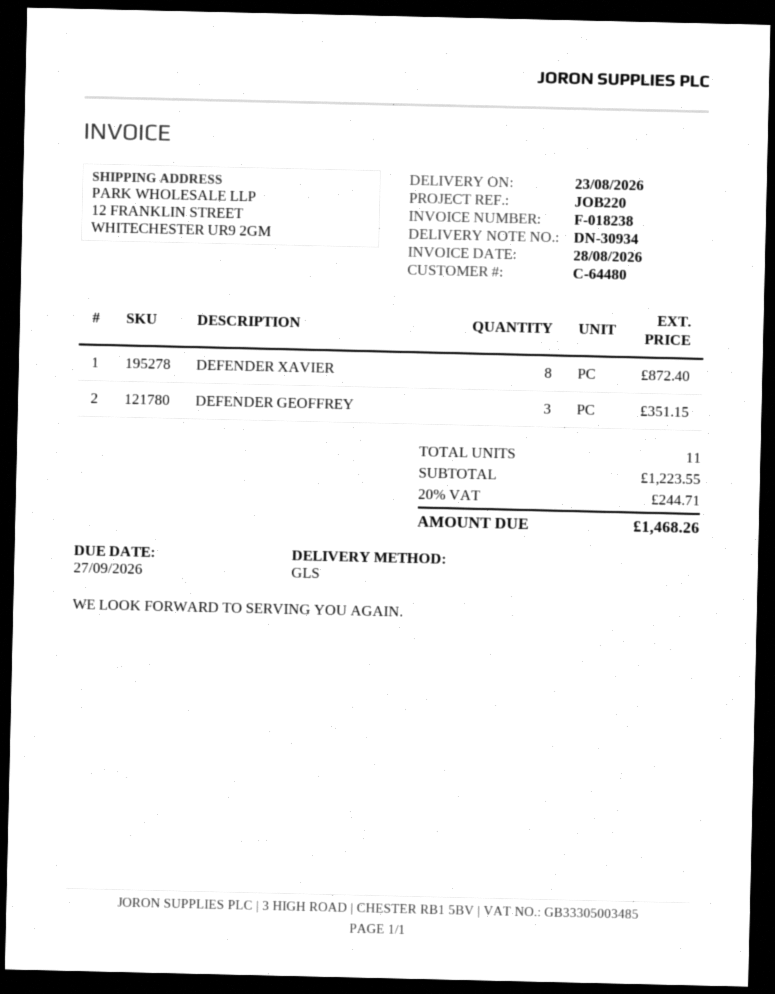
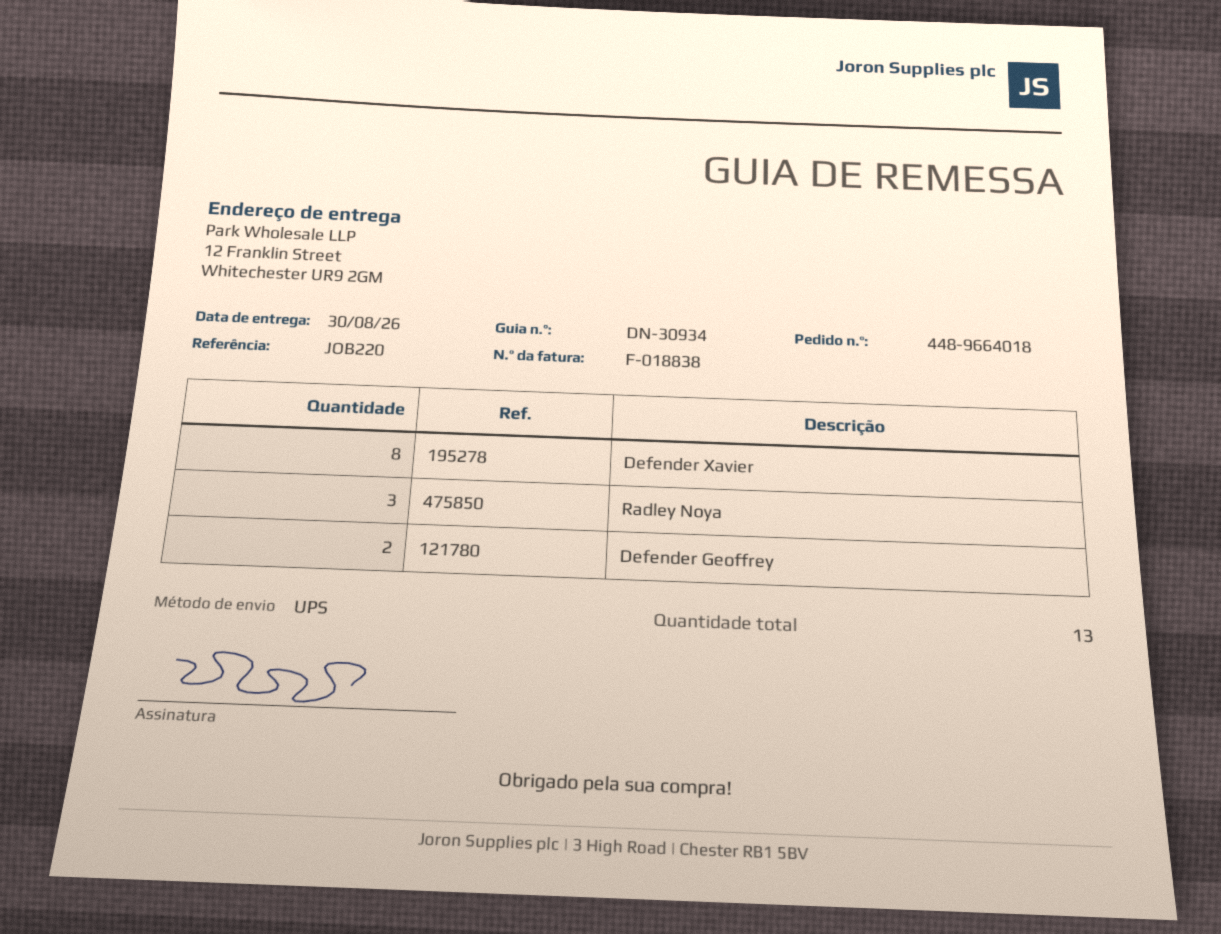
delivery date: 2026-08-23 -> 2026-08-30
invoice number: F-018238 -> F-018838
shipping method: GLS -> UPS
DEFENDER GEOFFREY: 3 -> 2
Radley Noya: none -> 3
total quantity: 11 -> 13

